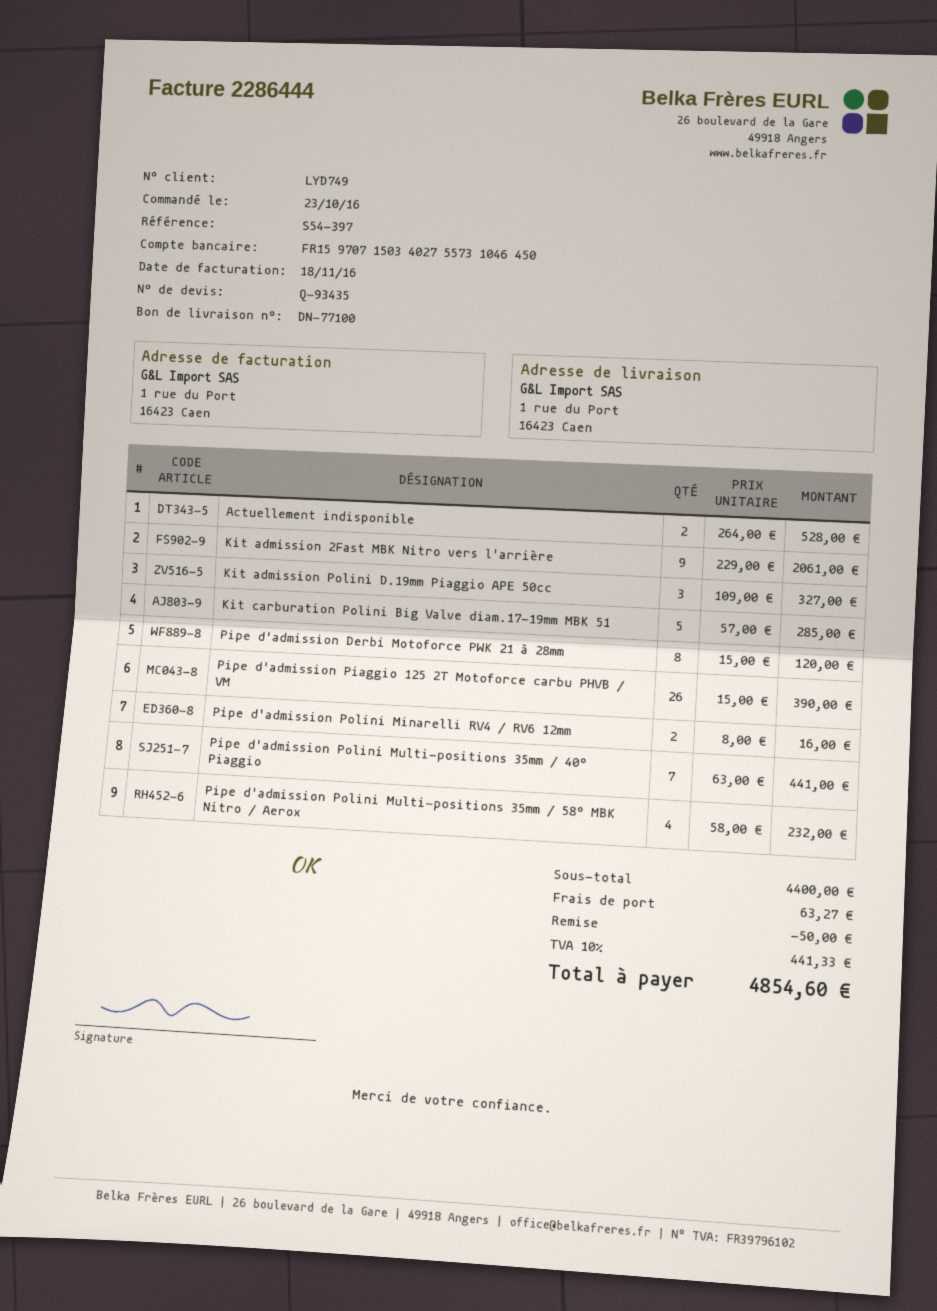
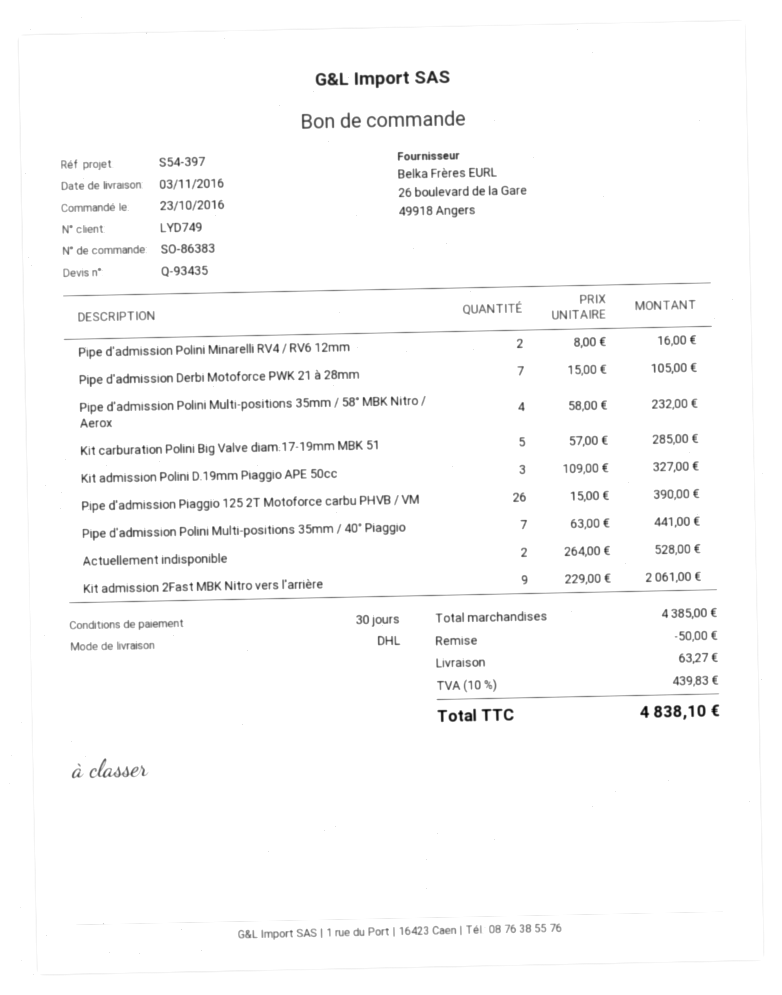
Pipe d'admission Derbi Motoforce PWK 21 à 28mm: 8 x 15.00 = 120.00 -> 7 x 15.00 = 105.00
subtotal: 4400.00 -> 4385.00
tax: 10% = 441.33 -> 10% = 439.83
total: 4854.60 -> 4838.10

